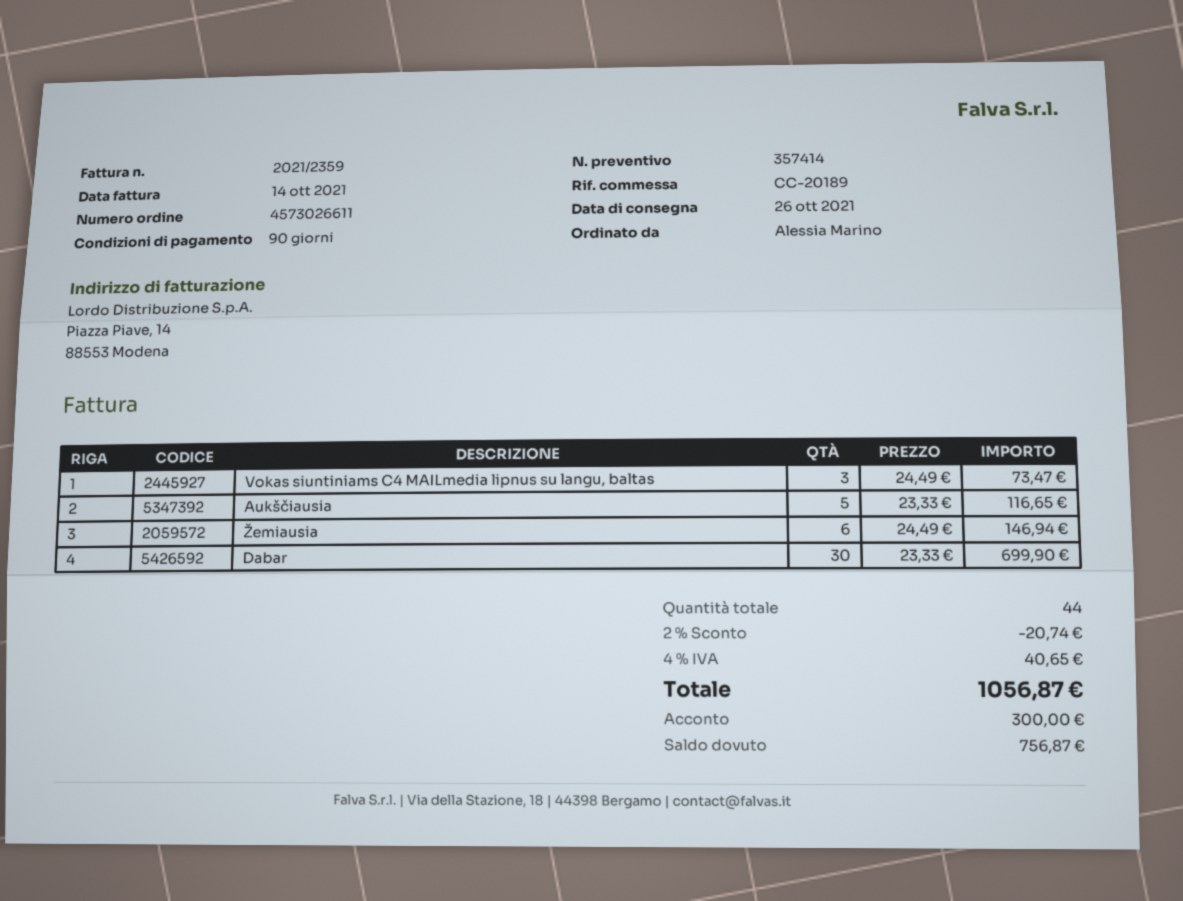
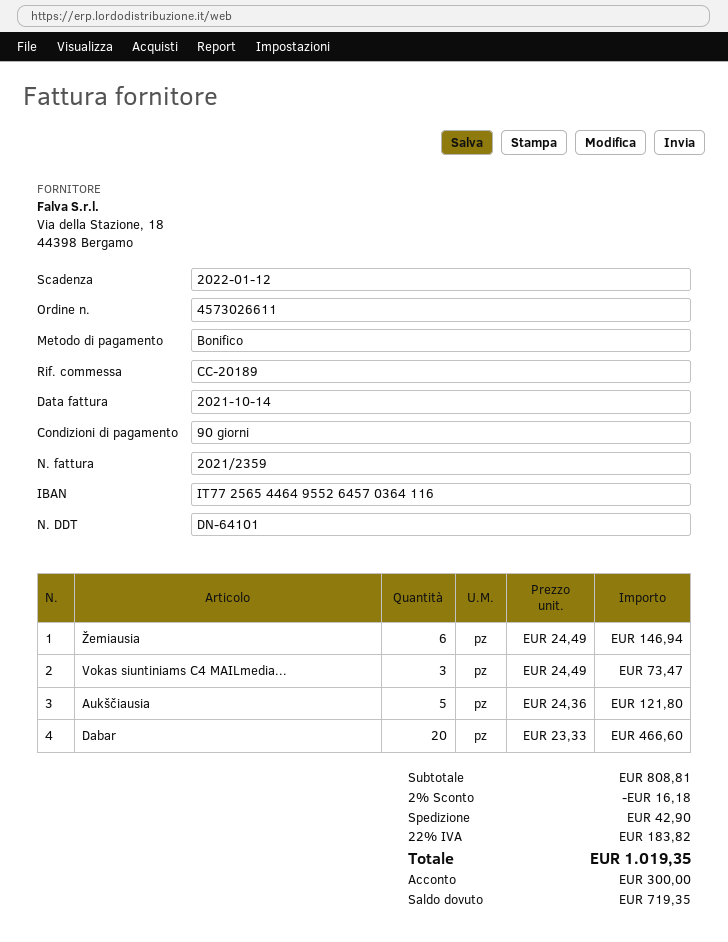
Aukščiausia: 5 x 23.33 = 116.65 -> 5 x 24.36 = 121.80
Dabar: 30 x 23.33 = 699.90 -> 20 x 23.33 = 466.60
discount: 2% = 20.74 -> 2% = 16.18
shipping: none -> 42.90
tax: 4% = 40.65 -> 22% = 183.82
total: 1056.87 -> 1019.35
balance: 756.87 -> 719.35

